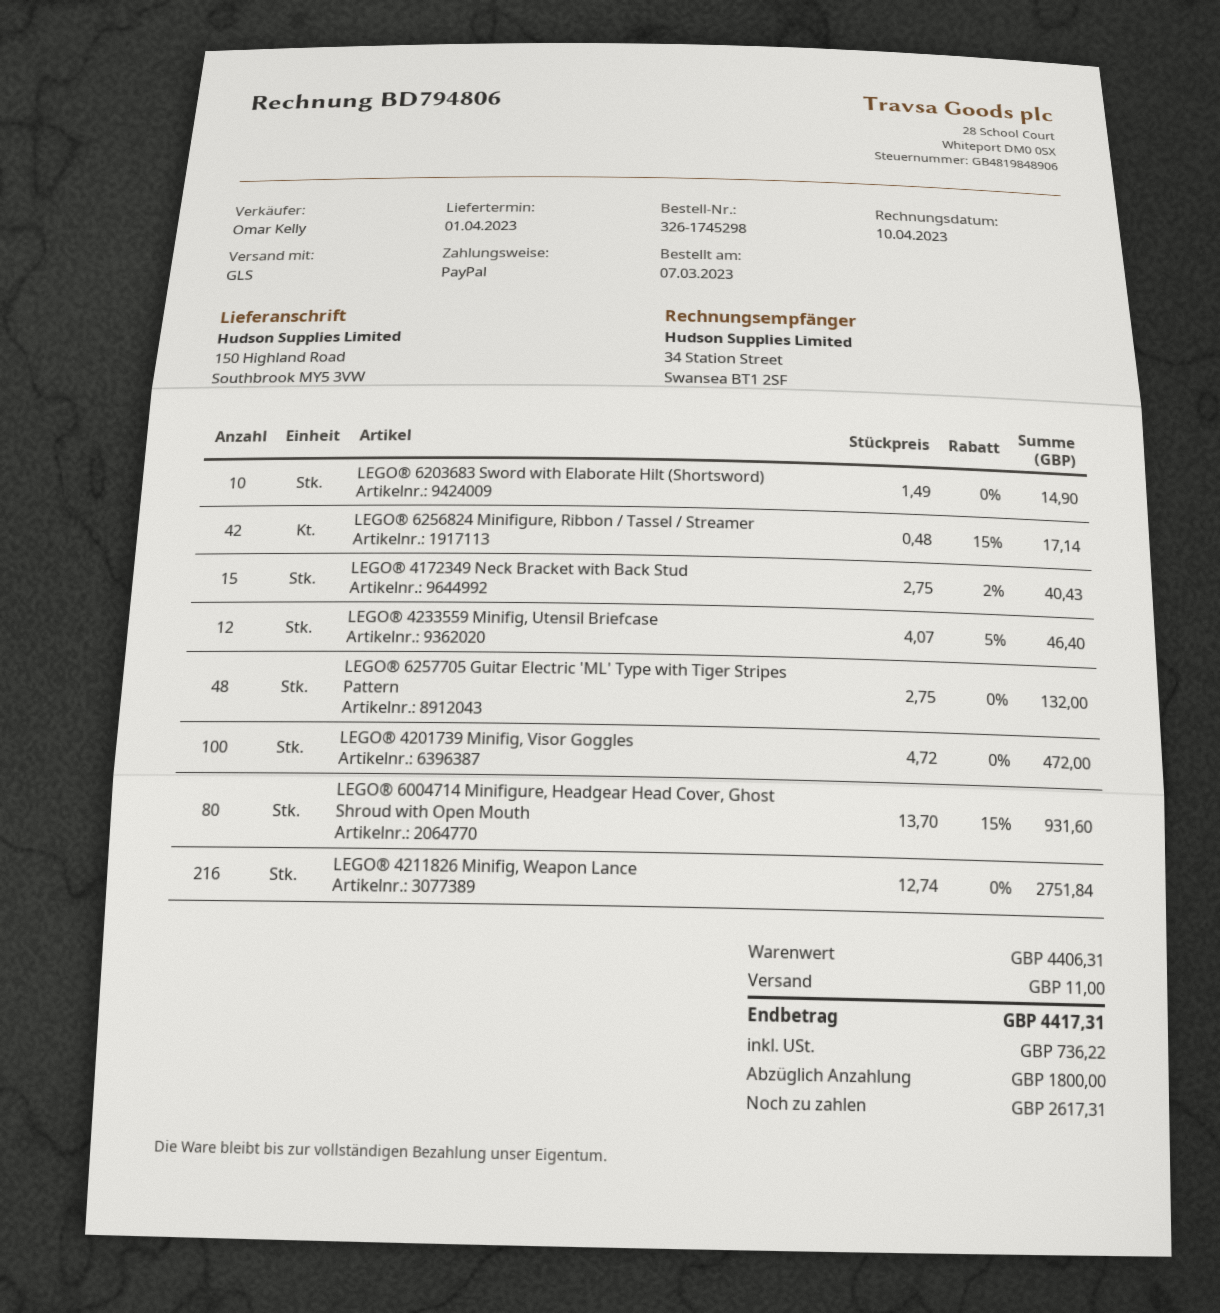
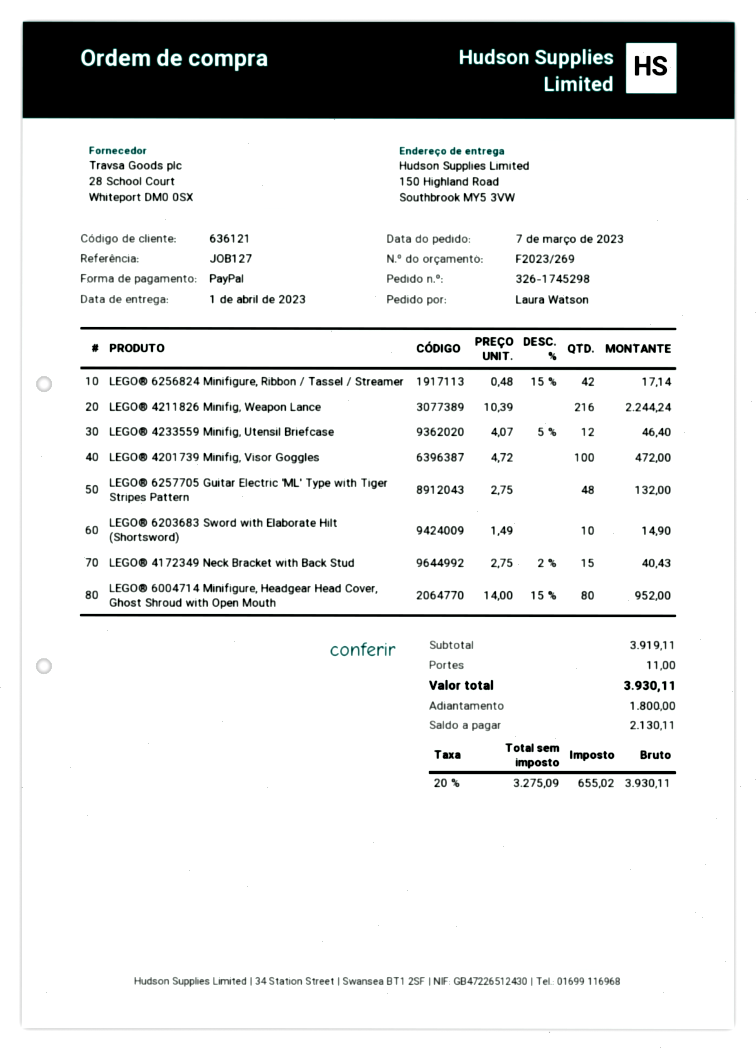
LEGO® 6004714 Minifigure, Headgear Head Cover, Ghost Shroud with Open Mouth: 80 x 13.70 - 15% = 931.60 -> 80 x 14.00 - 15% = 952.00
LEGO® 4211826 Minifig, Weapon Lance: 216 x 12.74 = 2751.84 -> 216 x 10.39 = 2244.24
subtotal: 4406.31 -> 3919.11
tax: 736.22 -> 655.02
total: 4417.31 -> 3930.11
balance: 2617.31 -> 2130.11

